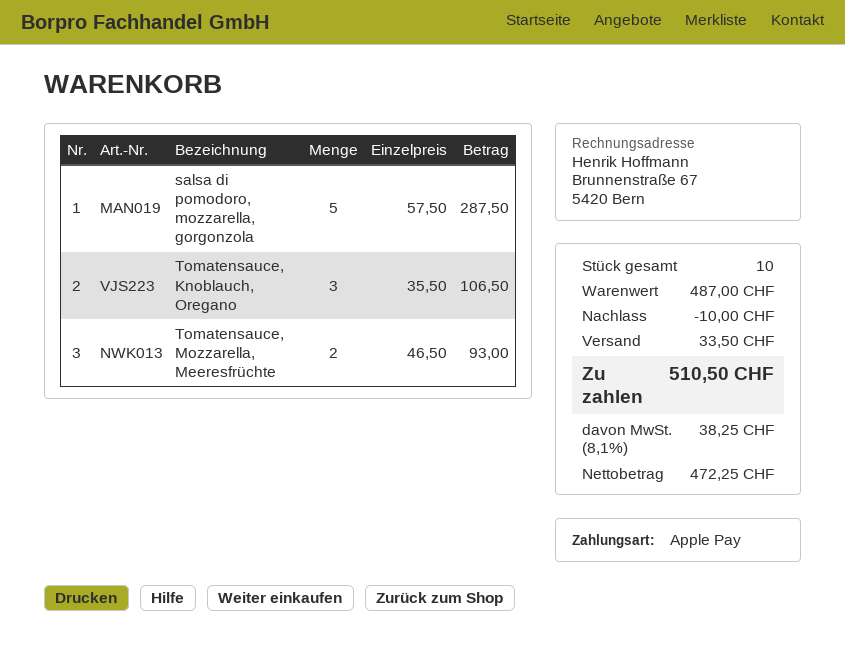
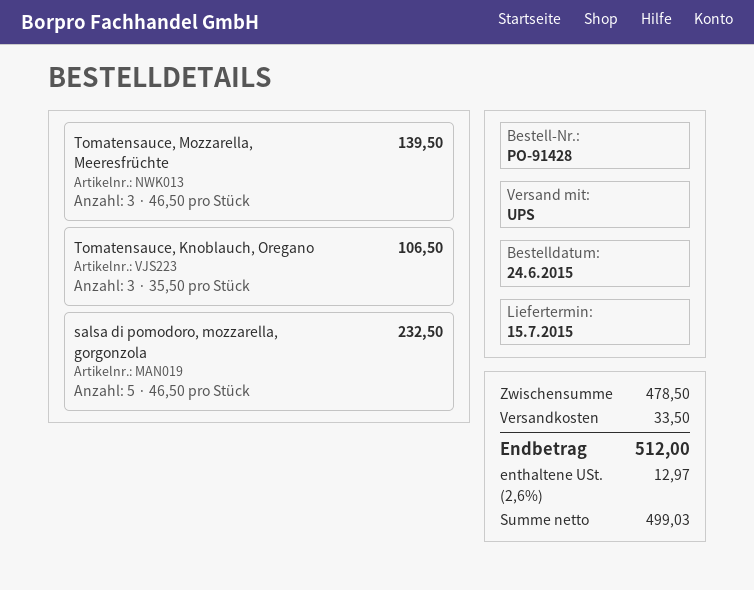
salsa di pomodoro, mozzarella, gorgonzola: 5 x 57.50 = 287.50 -> 5 x 46.50 = 232.50
Tomatensauce, Mozzarella, Meeresfrüchte: 2 x 46.50 = 93.00 -> 3 x 46.50 = 139.50
subtotal: 487.00 -> 478.50
discount: 10.00 -> none
net: 472.25 -> 499.03
tax: 8.1% = 38.25 -> 2.6% = 12.97
total: 510.50 -> 512.00

